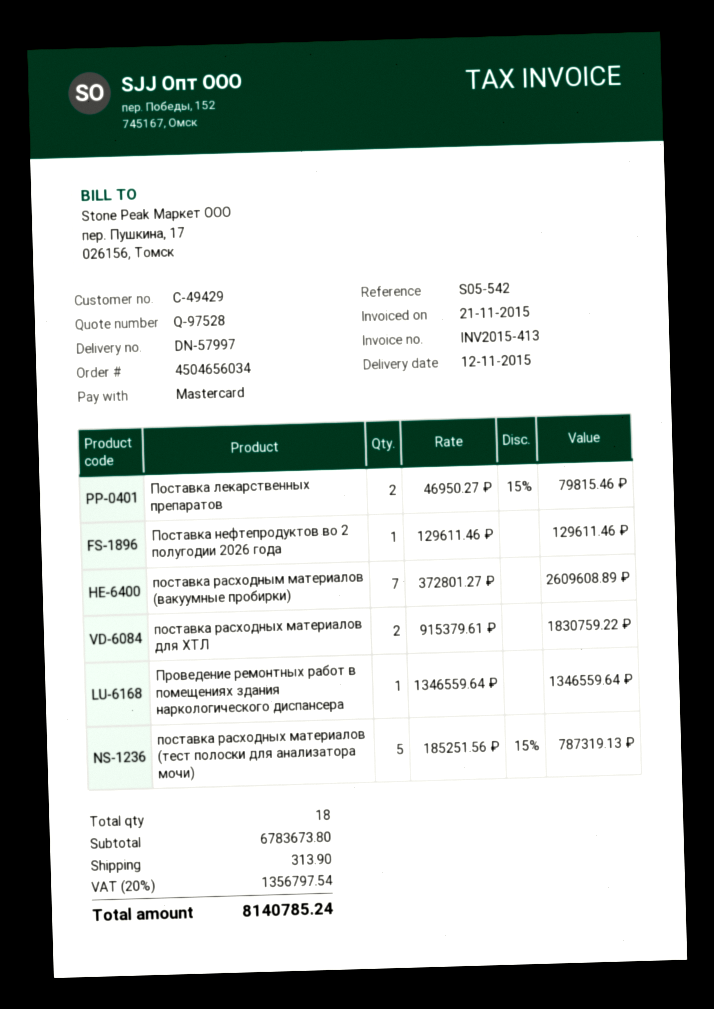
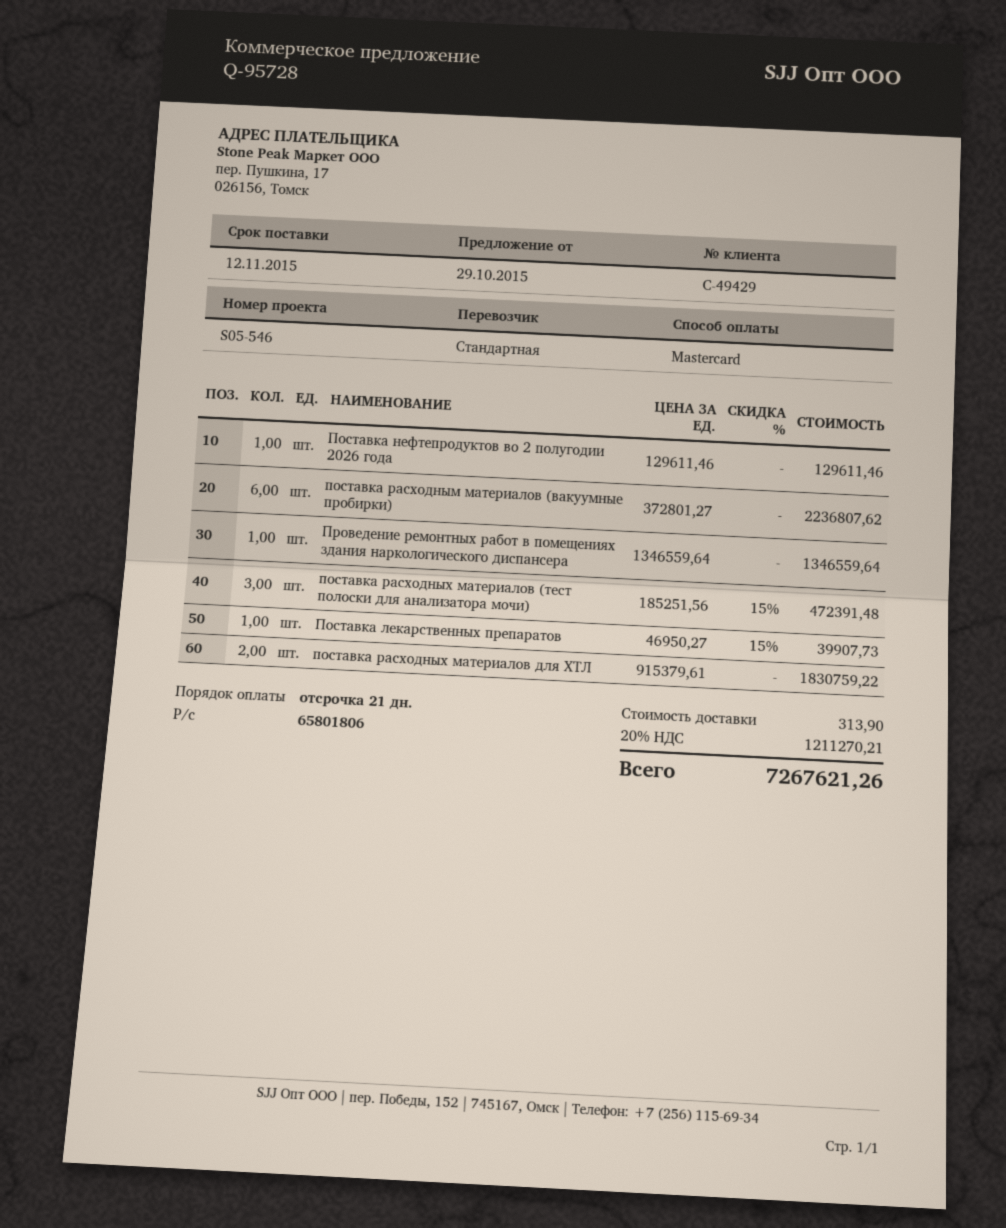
quote number: Q-97528 -> Q-95728
reference: S05-542 -> S05-546
Поставка лекарственных препаратов: 2 x 46950.27 - 15% = 79815.46 -> 1 x 46950.27 - 15% = 39907.73
поставка расходным материалов (вакуумные пробирки): 7 x 372801.27 = 2609608.89 -> 6 x 372801.27 = 2236807.62
поставка расходных материалов (тест полоски для анализатора мочи): 5 x 185251.56 - 15% = 787319.13 -> 3 x 185251.56 - 15% = 472391.48
tax: 20% = 1356797.54 -> 20% = 1211270.21
total: 8140785.24 -> 7267621.26

